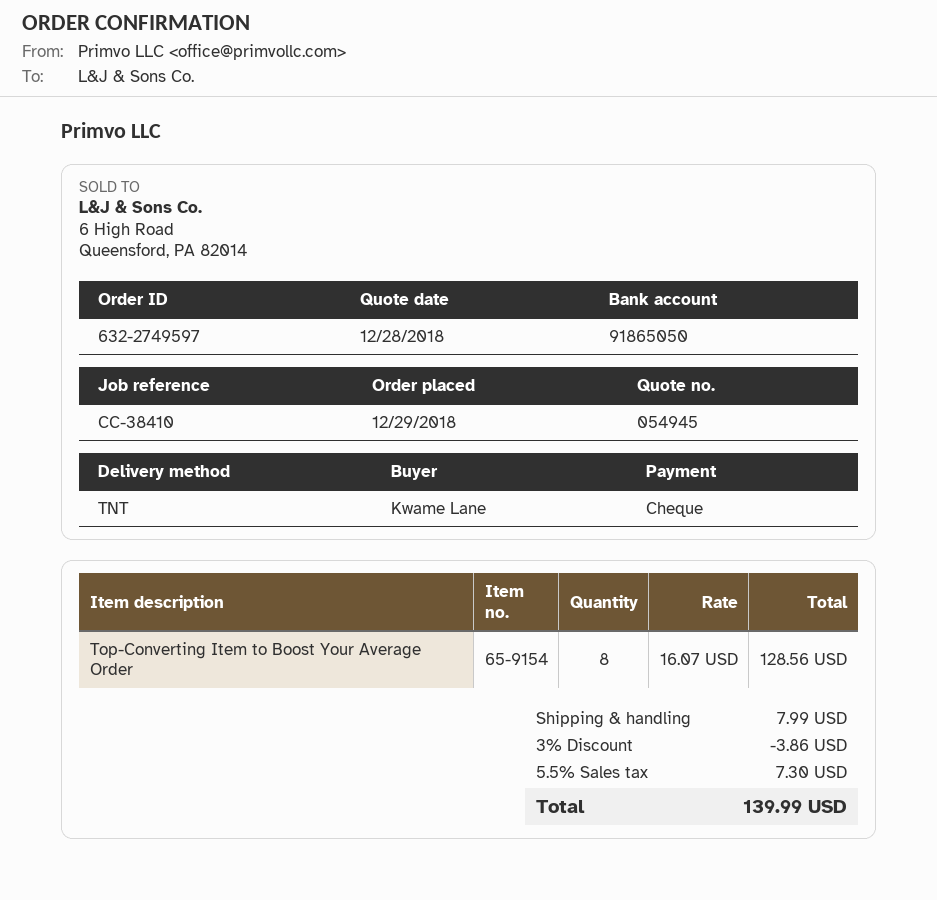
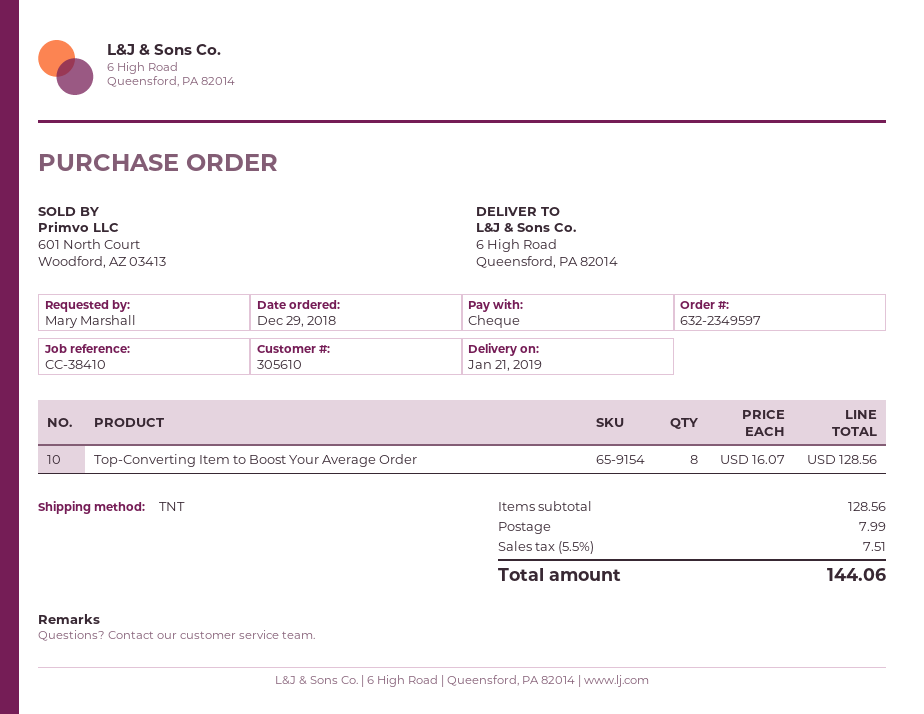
order number: 632-2749597 -> 632-2349597
ordered by: Kwame Lane -> Mary Marshall
discount: 3% = 3.86 -> none
tax: 5.5% = 7.30 -> 5.5% = 7.51
total: 139.99 -> 144.06

